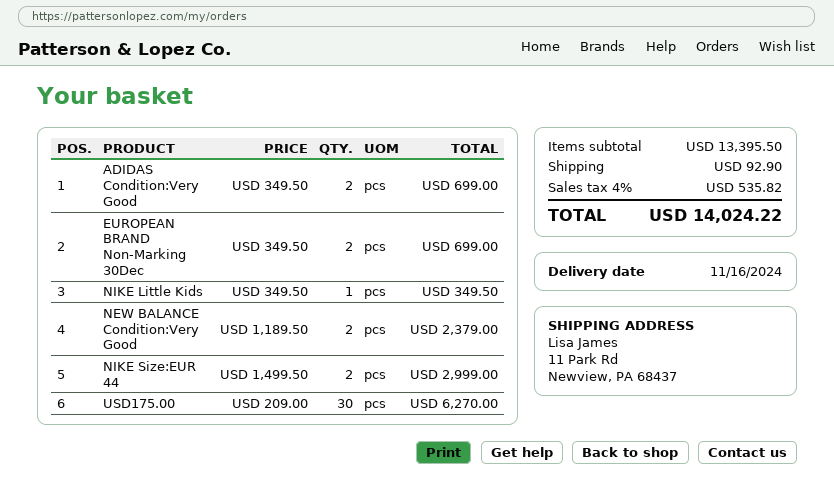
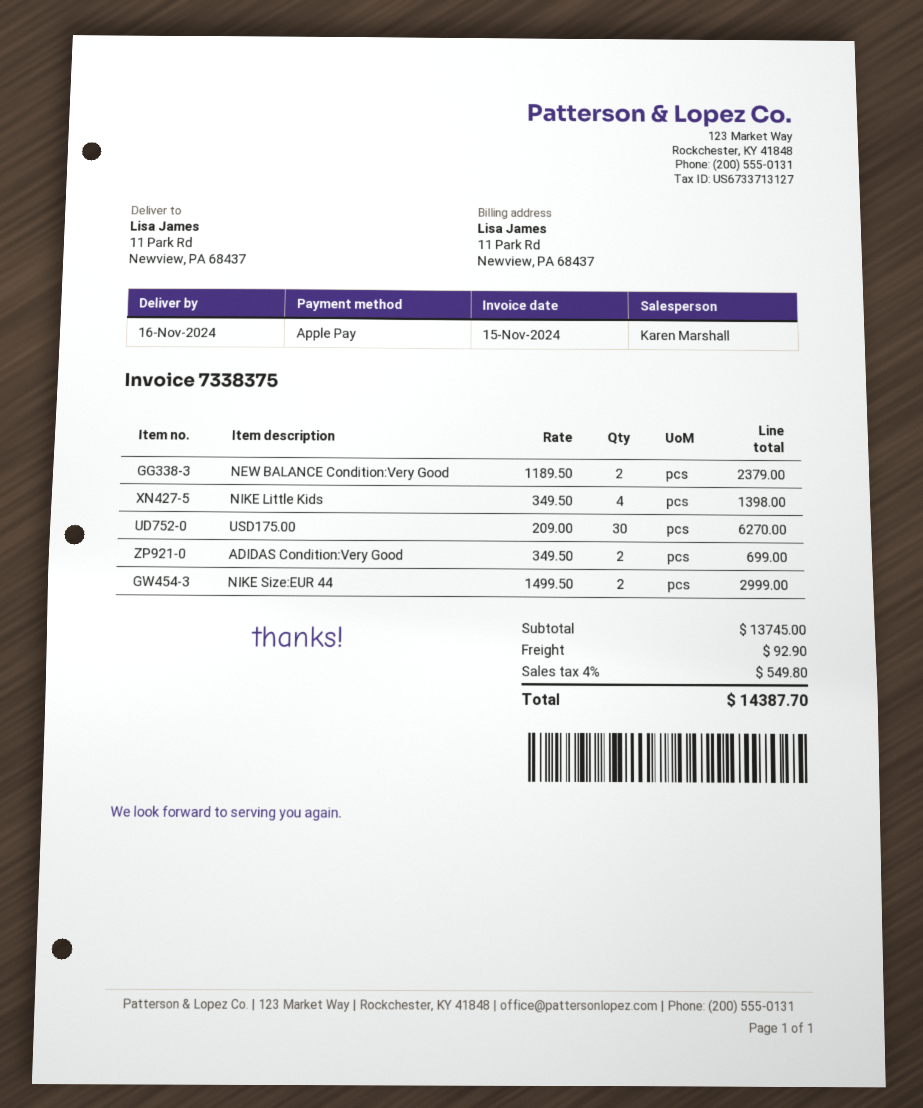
EUROPEAN BRAND Non-Marking 30Dec: 2 x 349.50 = 699.00 -> none
NIKE Little Kids: 1 x 349.50 = 349.50 -> 4 x 349.50 = 1398.00
subtotal: 13395.50 -> 13745.00
tax: 4% = 535.82 -> 4% = 549.80
total: 14024.22 -> 14387.70

